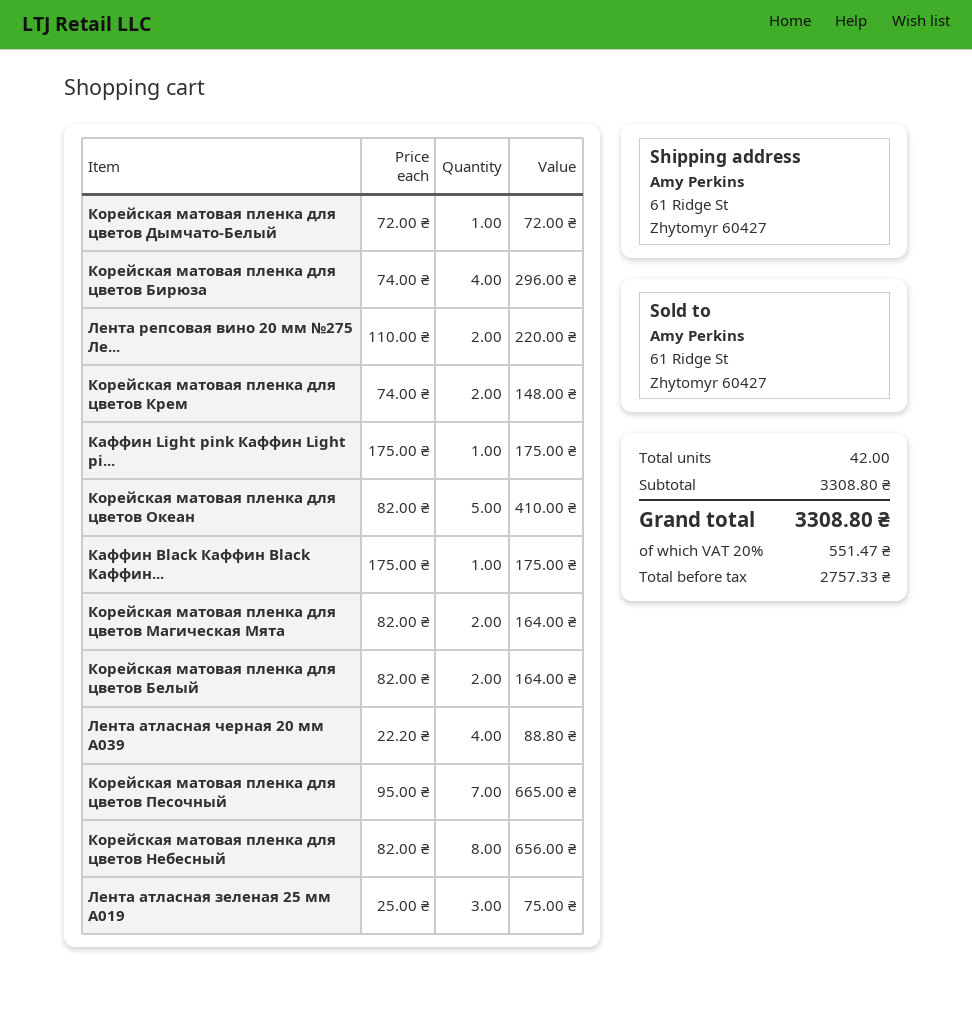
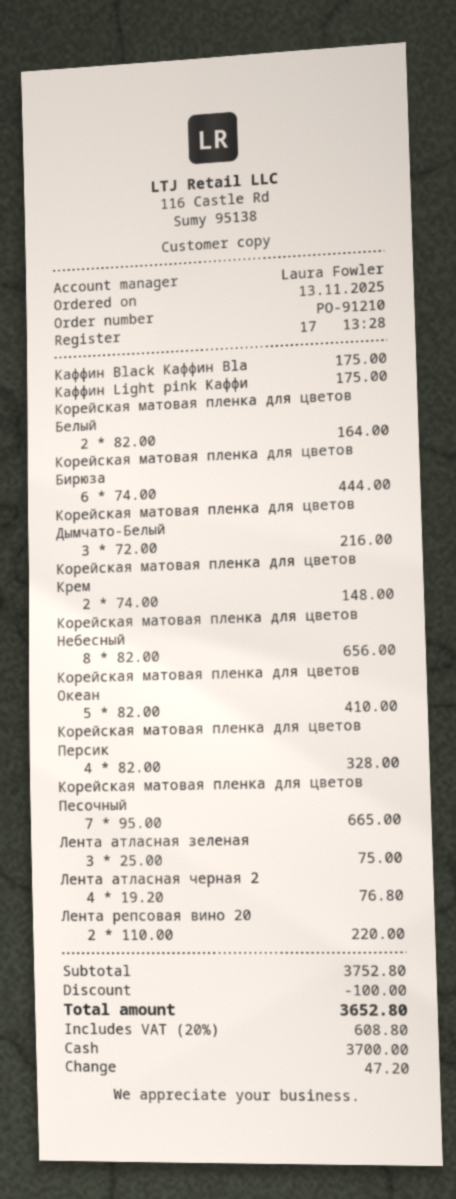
Корейская матовая пленка для цветов Дымчато-Белый: 1 x 72.00 = 72.00 -> 3 x 72.00 = 216.00
Корейская матовая пленка для цветов Бирюза: 4 x 74.00 = 296.00 -> 6 x 74.00 = 444.00
Корейская матовая пленка для цветов Магическая Мята: 2 x 82.00 = 164.00 -> none
Лента атласная черная 20 мм А039: 4 x 22.20 = 88.80 -> 4 x 19.20 = 76.80
Корейская матовая пленка для цветов Персик: none -> 4 x 82.00 = 328.00
subtotal: 3308.80 -> 3752.80
discount: none -> 100.00
tax: 20% = 551.47 -> 20% = 608.80
total: 3308.80 -> 3652.80

